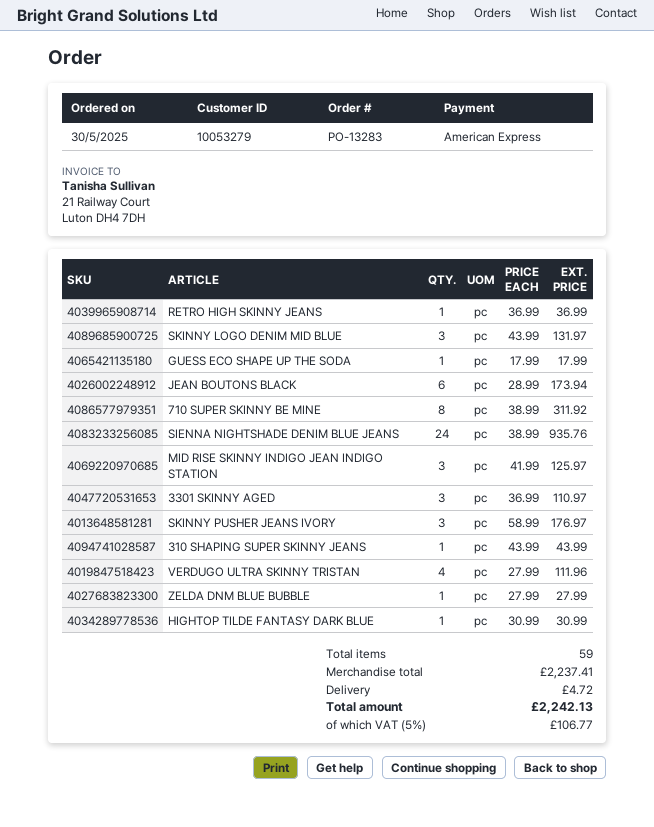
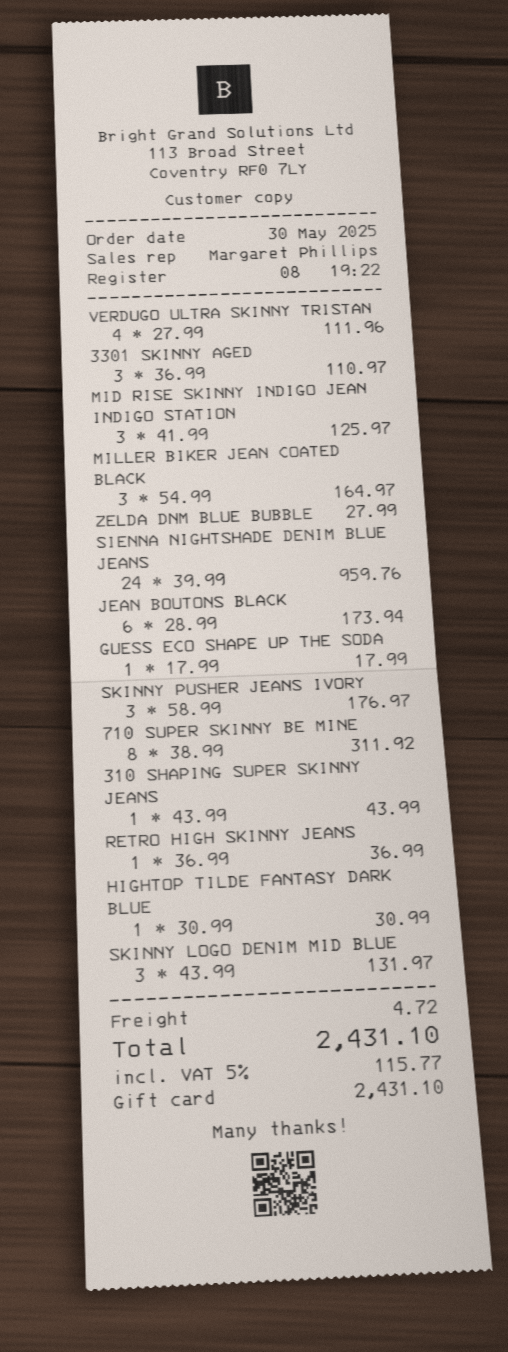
payment method: American Express -> gift card
SIENNA NIGHTSHADE DENIM BLUE JEANS: 24 x 38.99 = 935.76 -> 24 x 39.99 = 959.76
MILLER BIKER JEAN COATED BLACK: none -> 3 x 54.99 = 164.97
tax: 5% = 106.77 -> 5% = 115.77
total: 2242.13 -> 2431.10

